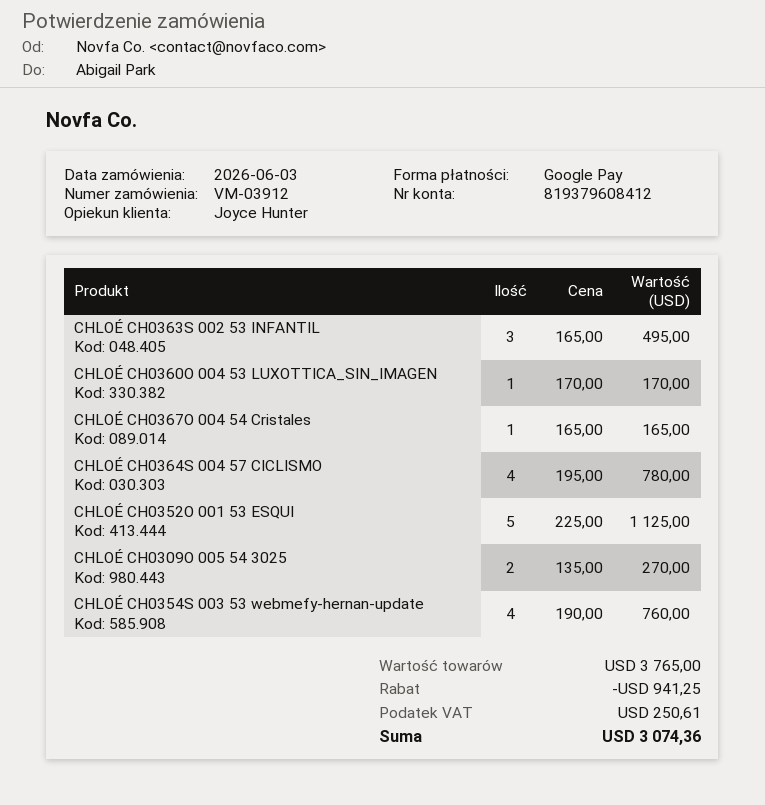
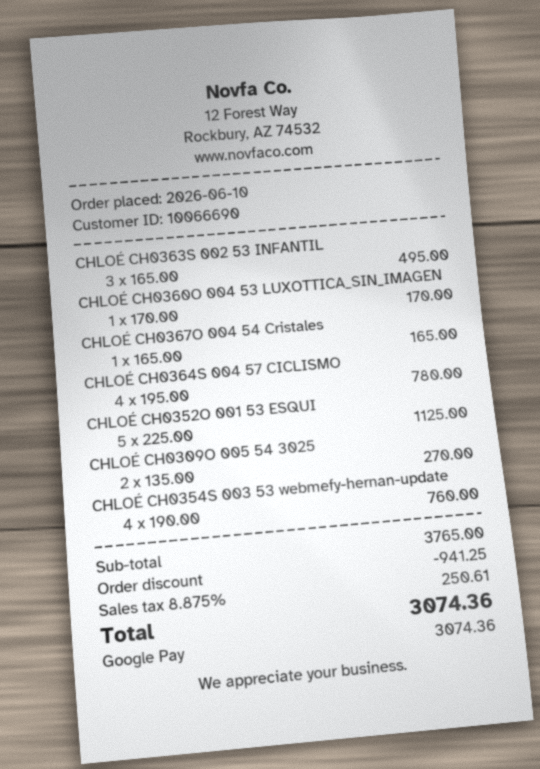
order date: 2026-06-03 -> 2026-06-10

